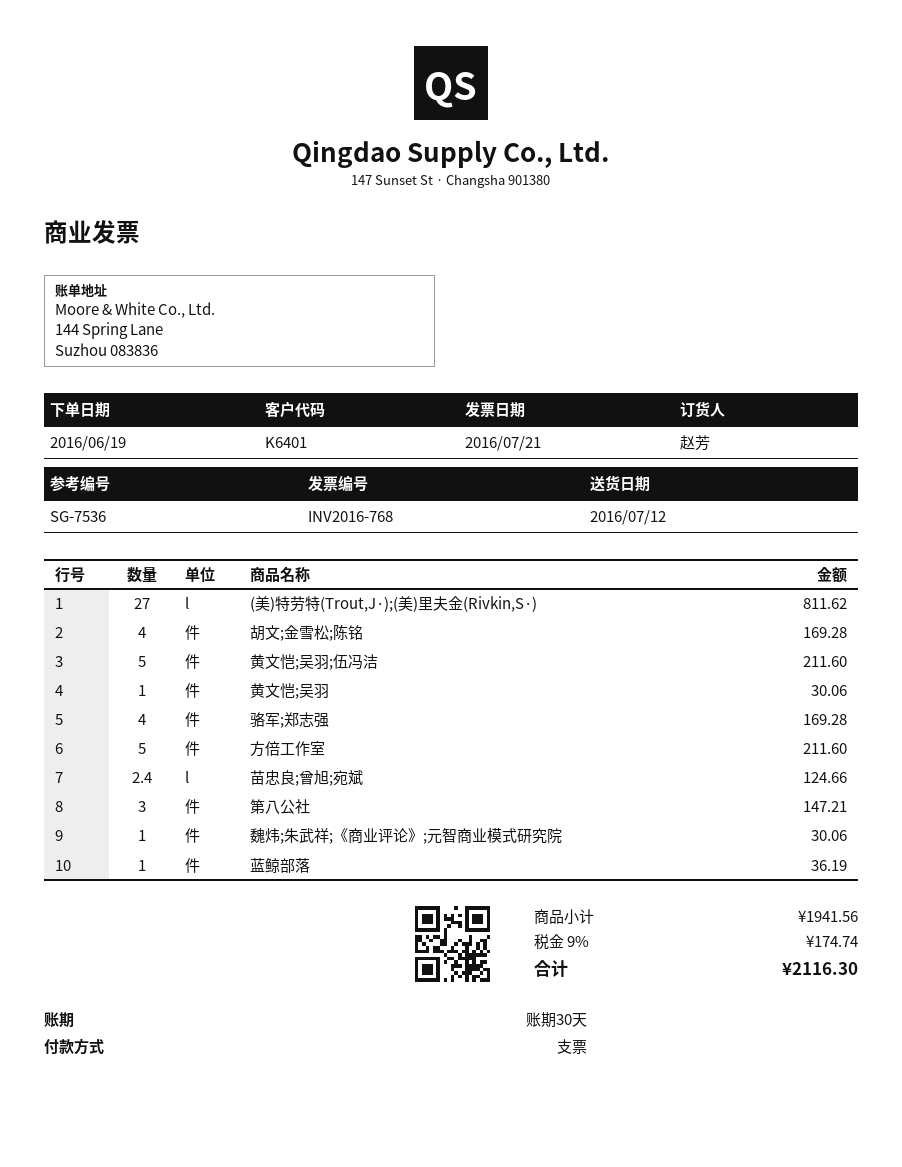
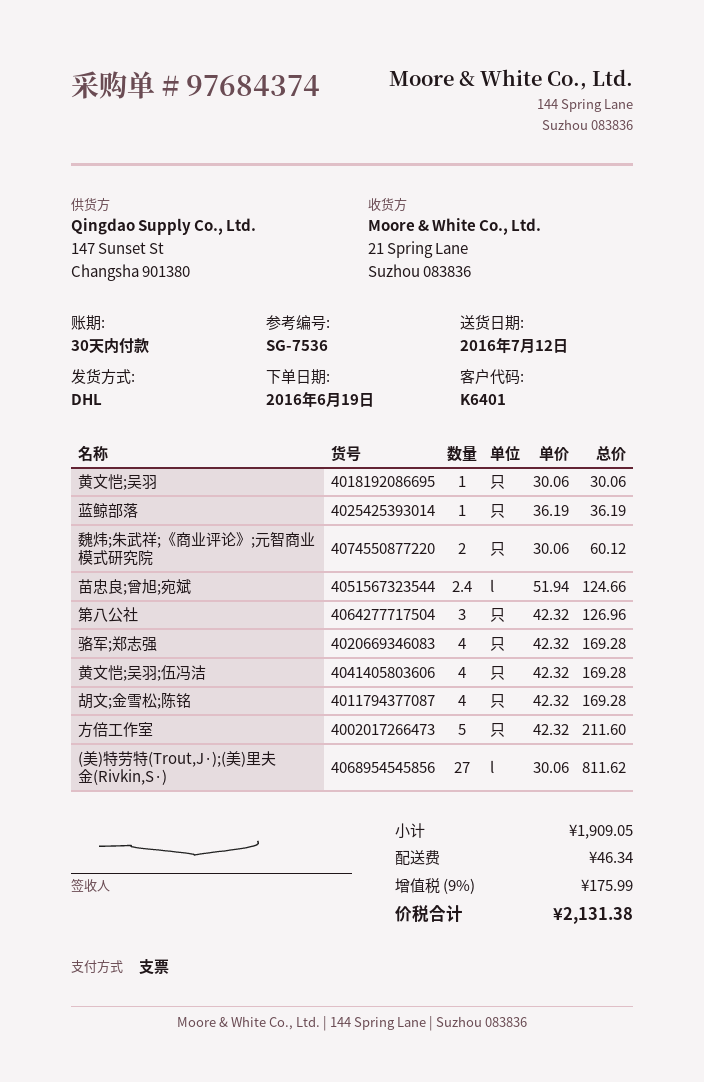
黄文恺;吴羽;伍冯洁: 5 for 211.60 -> 4 for 169.28
第八公社: 3 for 147.21 -> 3 for 126.96
魏炜;朱武祥;《商业评论》;元智商业模式研究院: 1 for 30.06 -> 2 for 60.12
subtotal: 1941.56 -> 1909.05
shipping: none -> 46.34
tax: 9% = 174.74 -> 9% = 175.99
total: 2116.30 -> 2131.38

